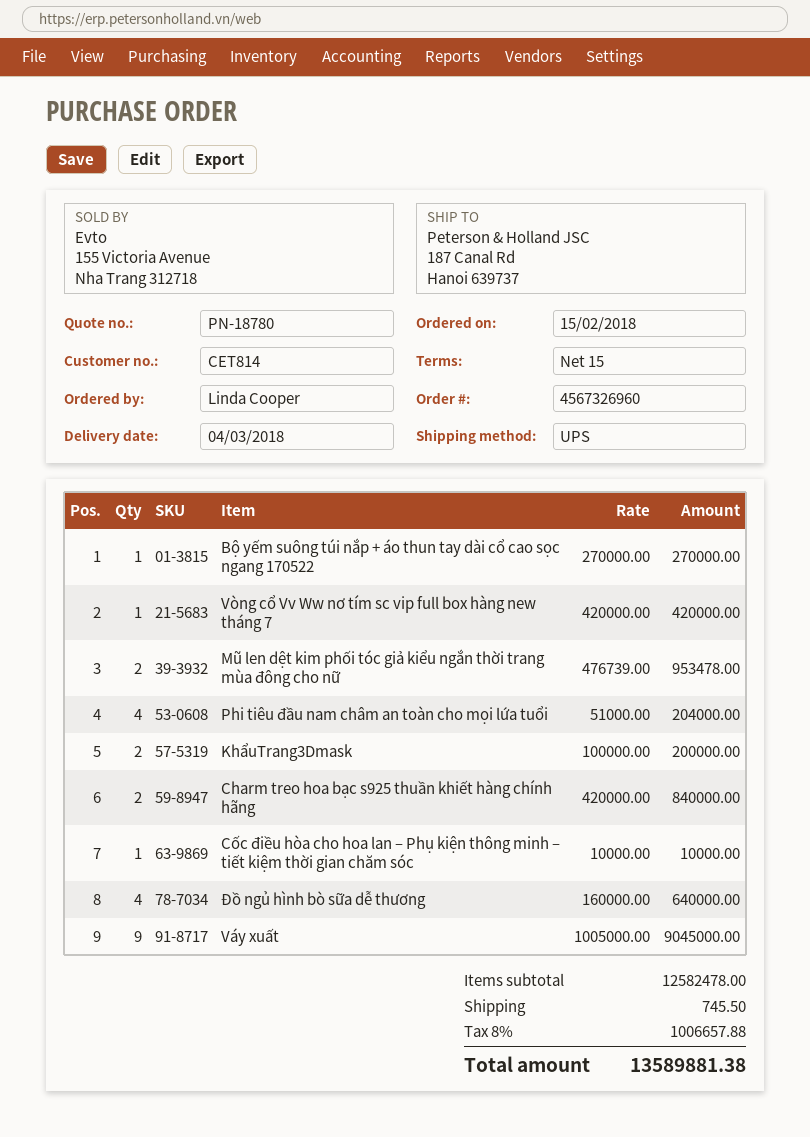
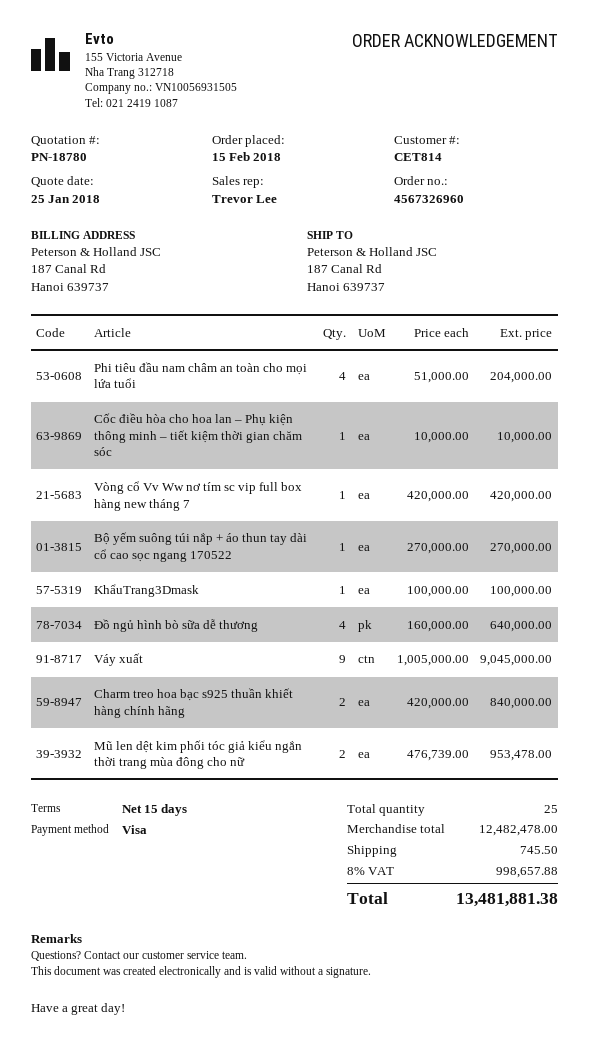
KhẩuTrang3Dmask: 2 x 100000.00 = 200000.00 -> 1 x 100000.00 = 100000.00
subtotal: 12582478.00 -> 12482478.00
tax: 8% = 1006657.88 -> 8% = 998657.88
total: 13589881.38 -> 13481881.38

